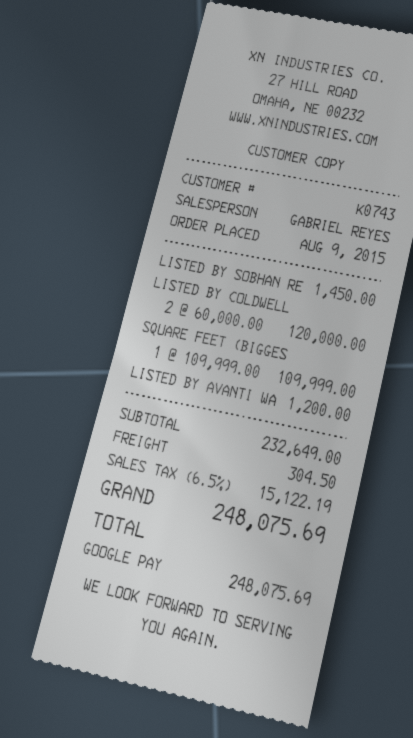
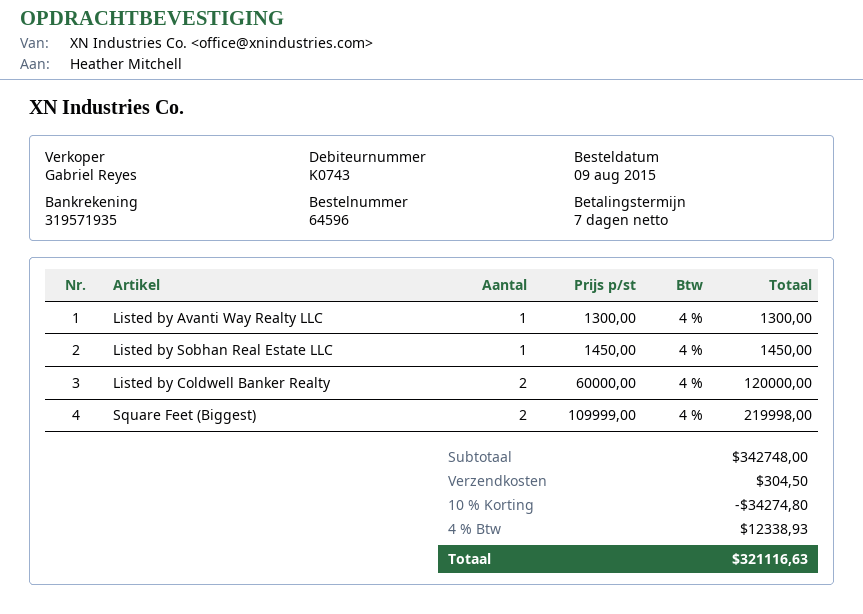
SQUARE FEET (BIGGES: 1 x 109999.00 = 109999.00 -> 2 x 109999.00 = 219998.00
LISTED BY AVANTI WA: 1 x 1200.00 = 1200.00 -> 1 x 1300.00 = 1300.00
subtotal: 232649.00 -> 342748.00
discount: none -> 10% = 34274.80
tax: 6.5% = 15122.19 -> 4% = 12338.93
total: 248075.69 -> 321116.63

